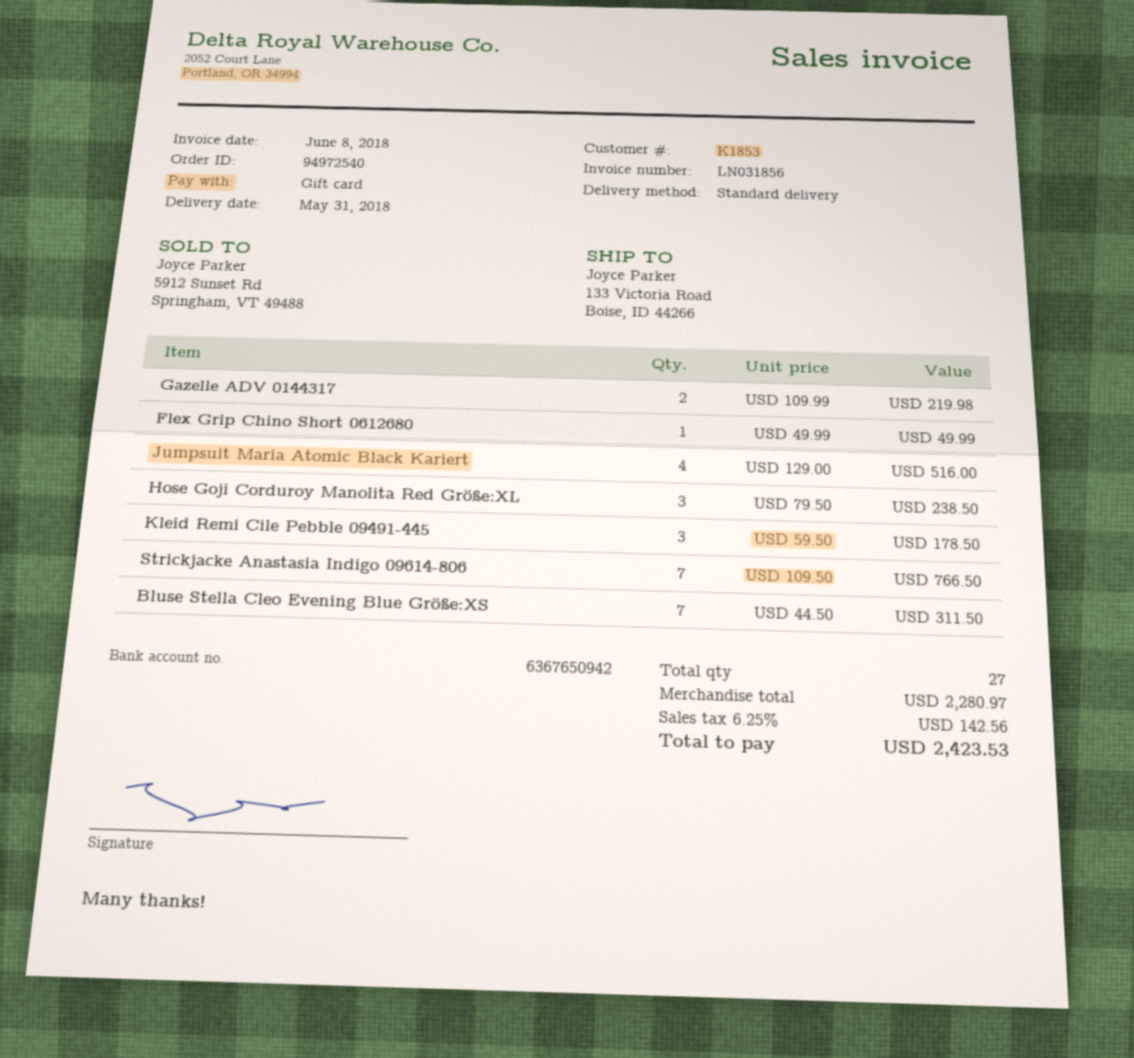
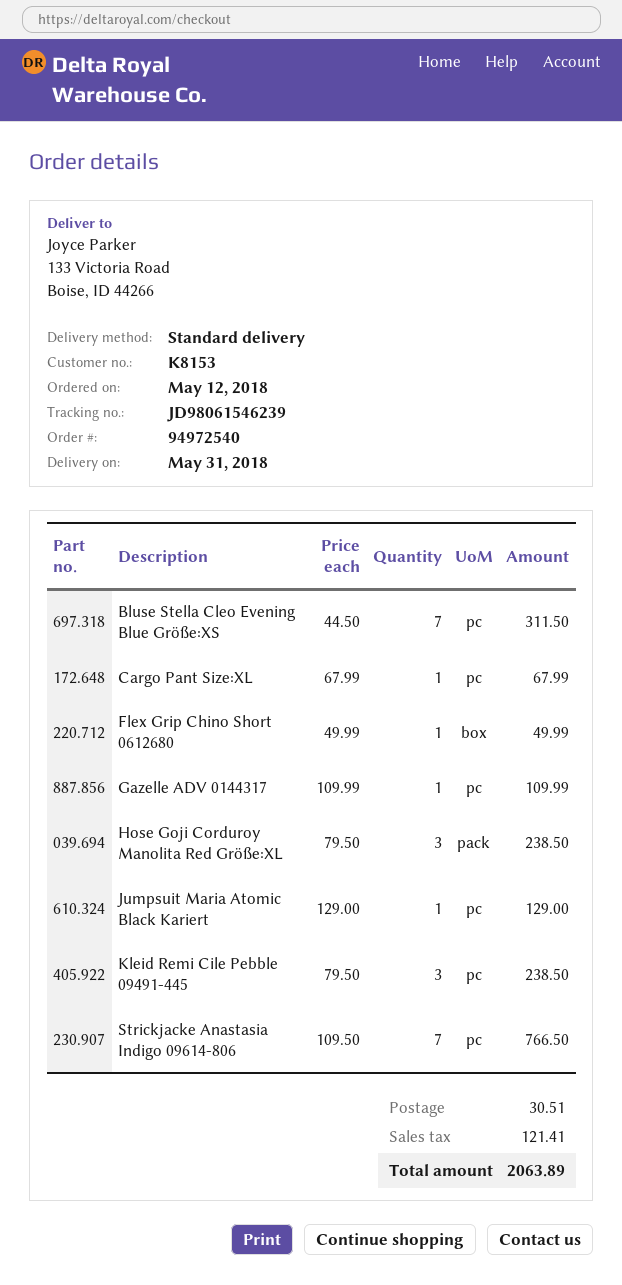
customer number: K1853 -> K8153
Gazelle ADV 0144317: 2 x 109.99 = 219.98 -> 1 x 109.99 = 109.99
Jumpsuit Maria Atomic Black Kariert: 4 x 129.00 = 516.00 -> 1 x 129.00 = 129.00
Kleid Remi Cile Pebble 09491-445: 3 x 59.50 = 178.50 -> 3 x 79.50 = 238.50
Cargo Pant Size:XL: none -> 1 x 67.99 = 67.99
shipping: none -> 30.51
tax: 142.56 -> 121.41
total: 2423.53 -> 2063.89

